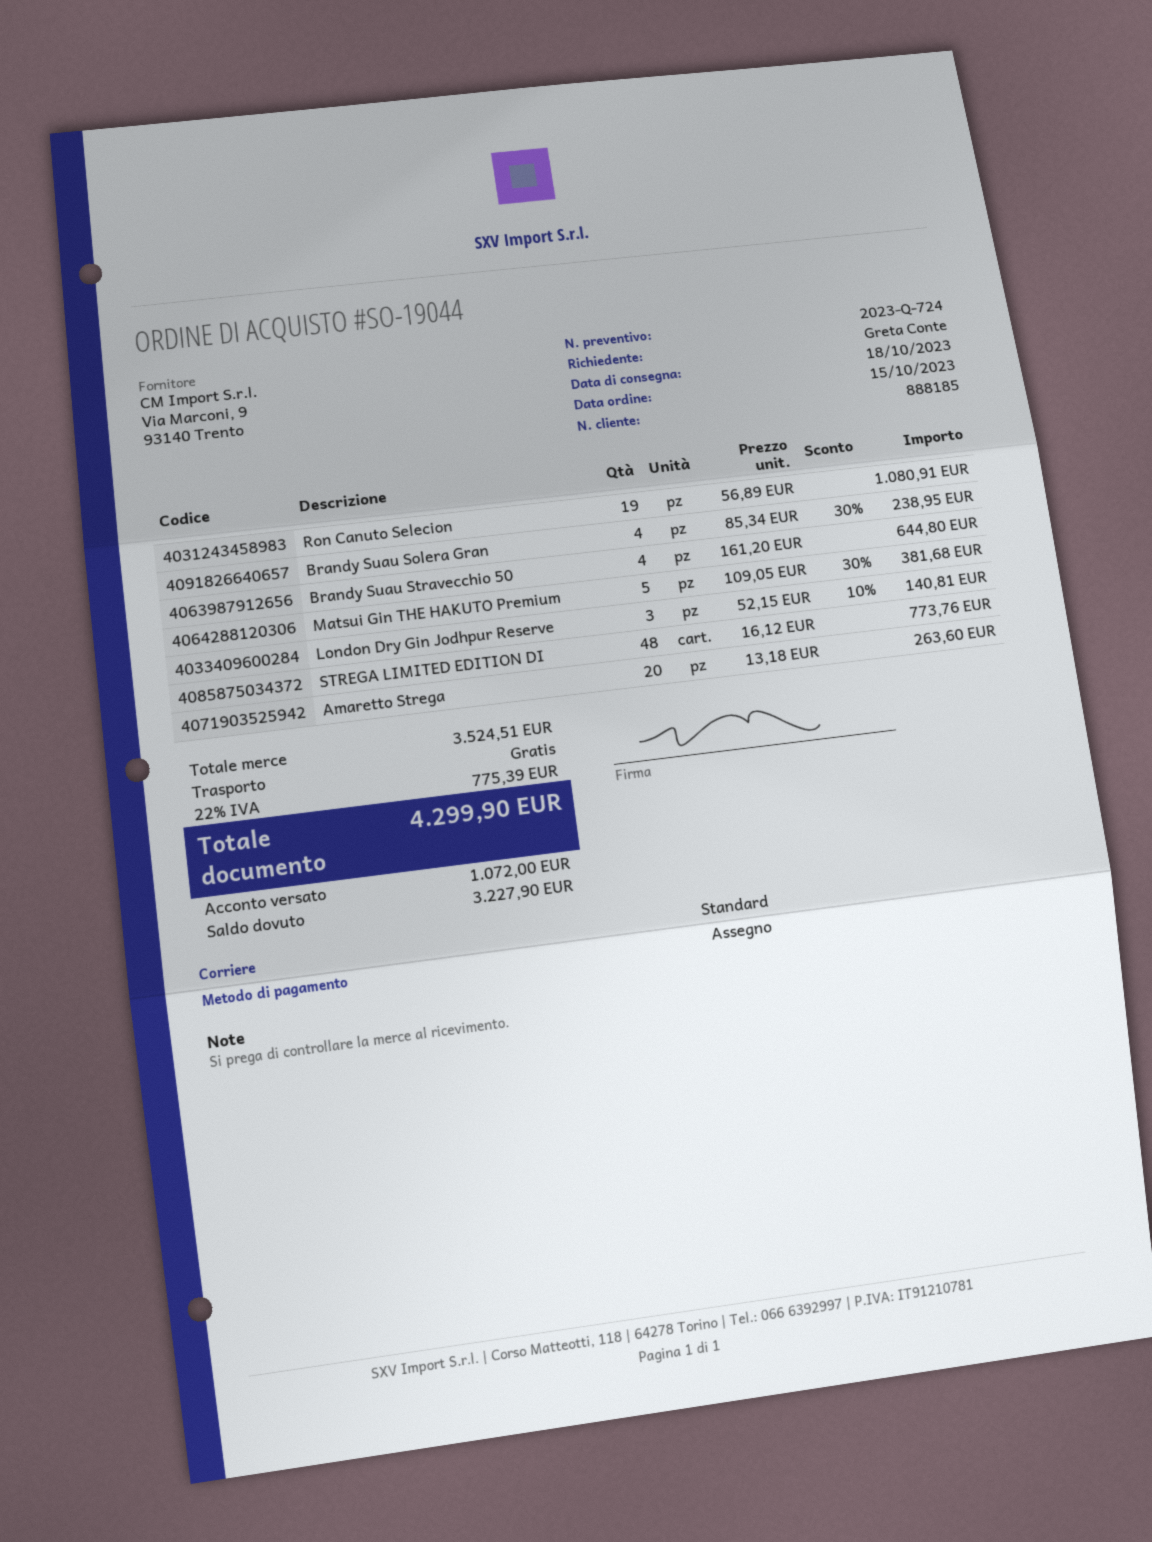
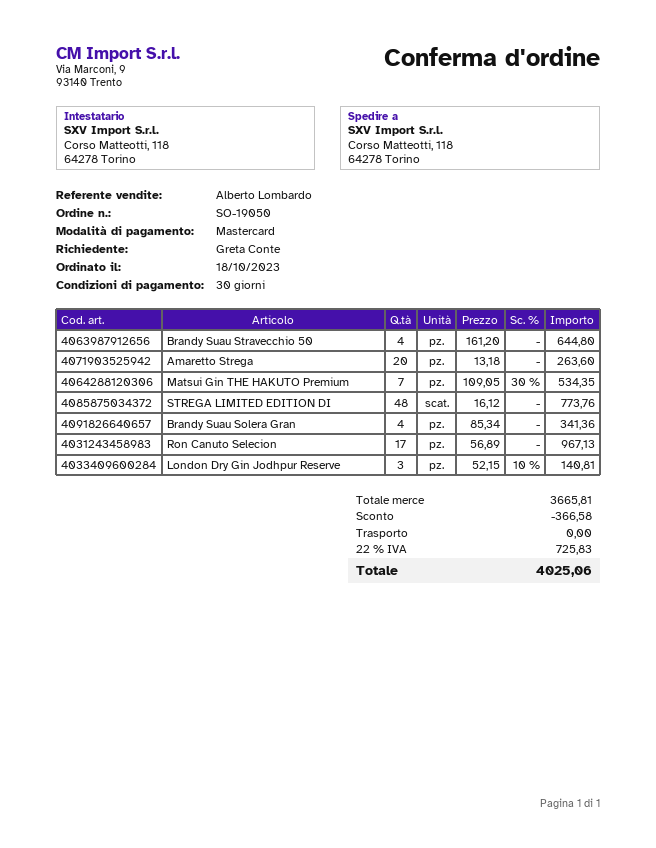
order number: SO-19044 -> SO-19050
order date: 2023-10-15 -> 2023-10-18
payment method: cheque -> Mastercard
Ron Canuto Selecion: 19 x 56.89 = 1080.91 -> 17 x 56.89 = 967.13
Brandy Suau Solera Gran: 4 x 85.34 - 30% = 238.95 -> 4 x 85.34 = 341.36
Matsui Gin THE HAKUTO Premium: 5 x 109.05 - 30% = 381.68 -> 7 x 109.05 - 30% = 534.35
subtotal: 3524.51 -> 3665.81
discount: none -> 366.58
tax: 22% = 775.39 -> 22% = 725.83
total: 4299.90 -> 4025.06

